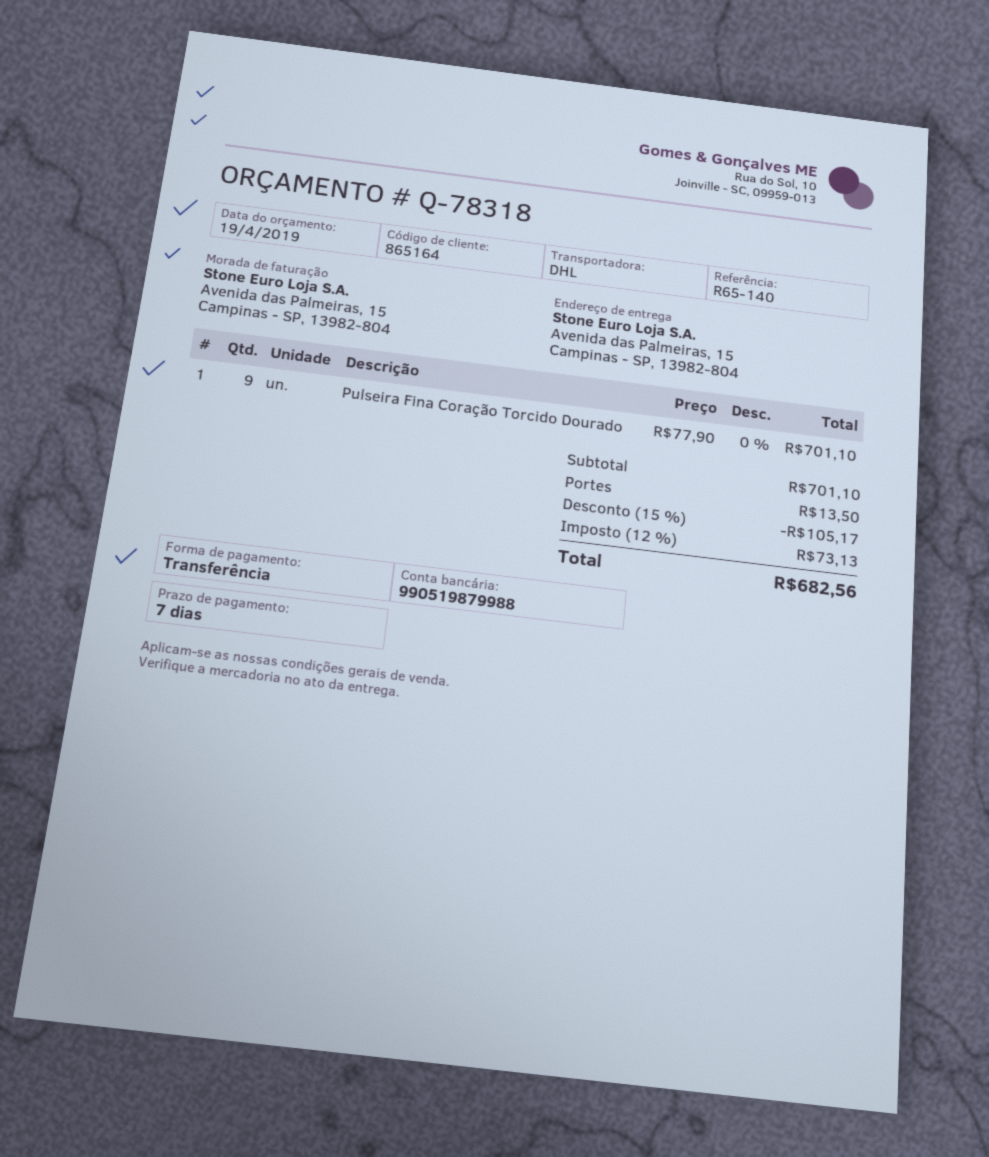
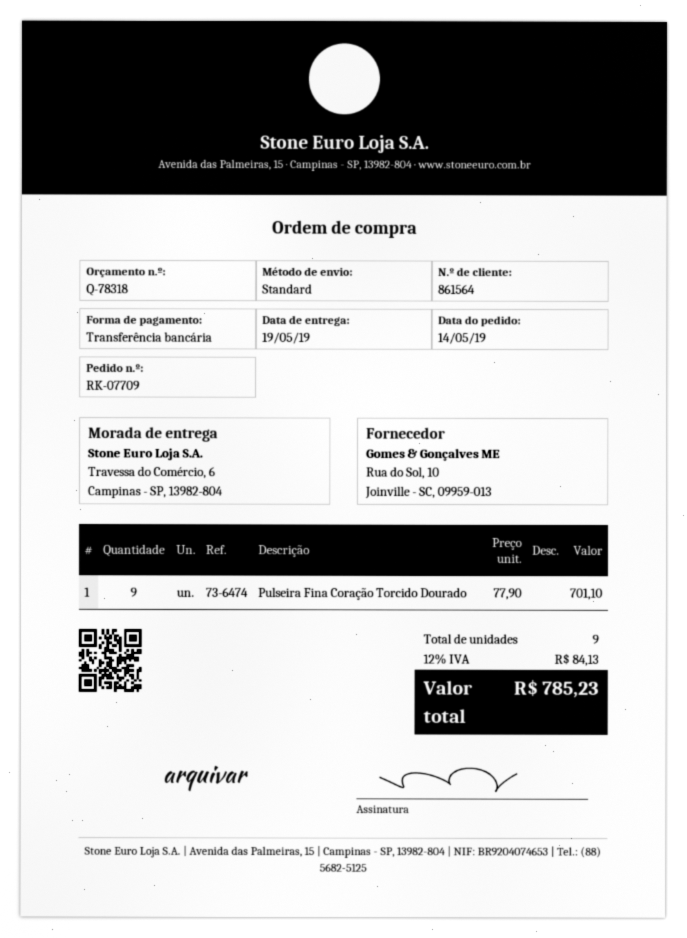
customer number: 865164 -> 861564
shipping method: DHL -> standard
ship to: Avenida das Palmeiras, 15, Campinas - SP, 13982-804 -> Travessa do Comércio, 6, Campinas - SP, 13982-804
discount: 15% = 105.17 -> none
shipping: 13.50 -> none
tax: 12% = 73.13 -> 12% = 84.13
total: 682.56 -> 785.23

